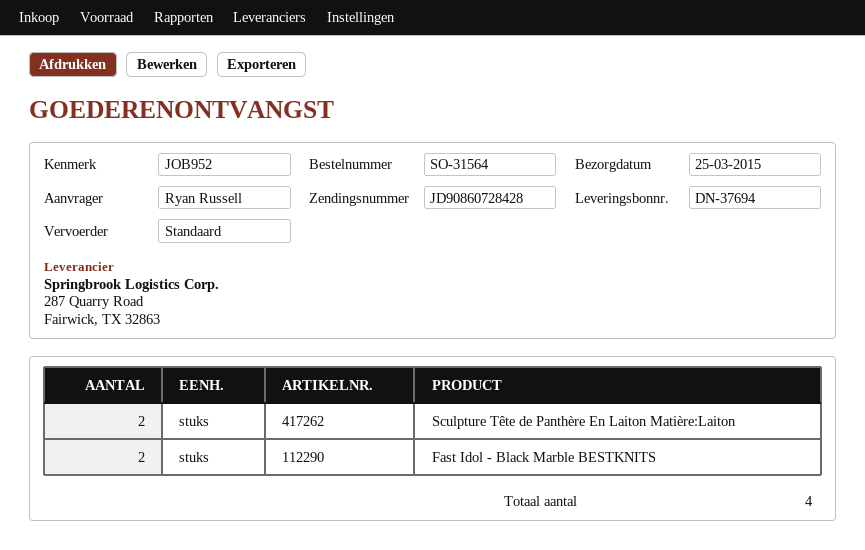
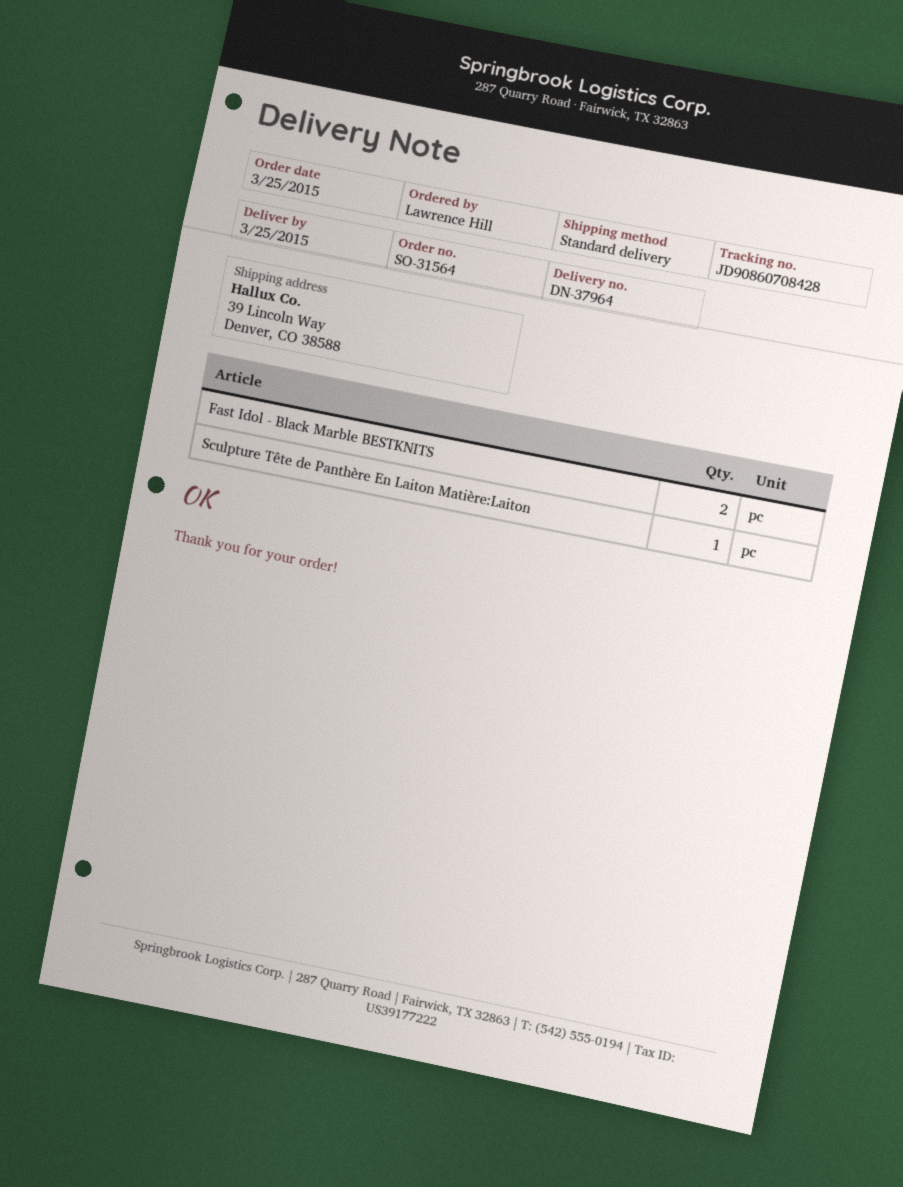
delivery note number: DN-37694 -> DN-37964
ordered by: Ryan Russell -> Lawrence Hill
tracking number: JD90860728428 -> JD90860708428
Sculpture Tête de Panthère En Laiton Matière:Laiton: 2 -> 1

